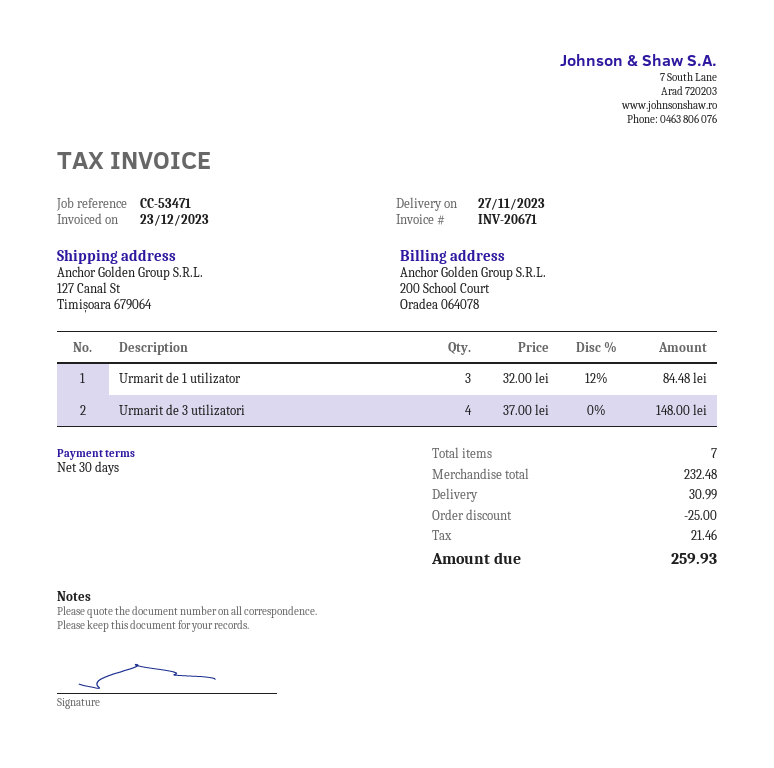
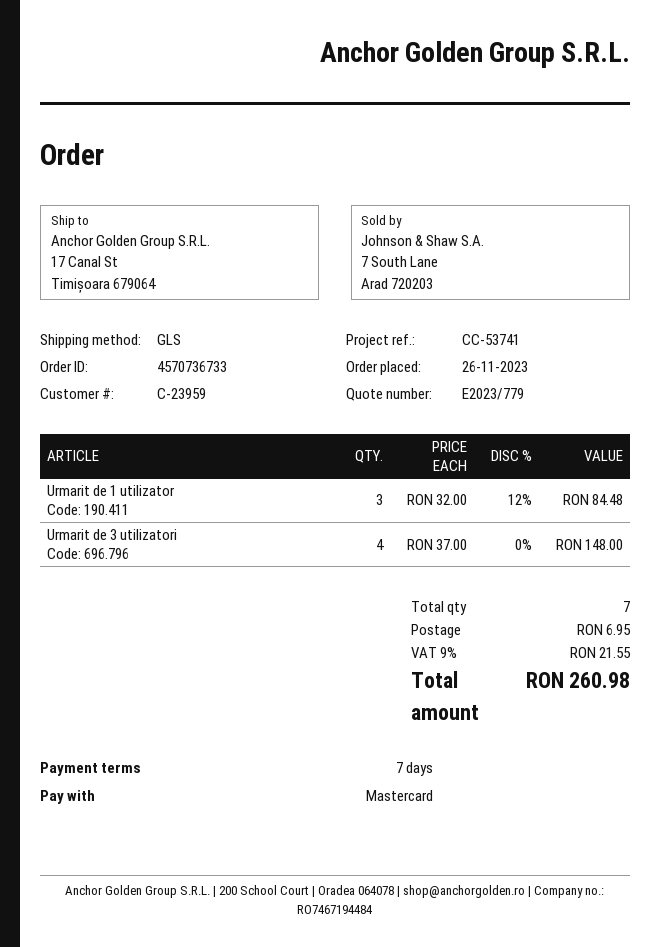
payment terms: 30 days -> 7 days
reference: CC-53471 -> CC-53741
ship to: 127 Canal St, Timișoara 679064 -> 17 Canal St, Timișoara 679064
discount: 25.00 -> none
shipping: 30.99 -> 6.95
tax: 21.46 -> 21.55
total: 259.93 -> 260.98

